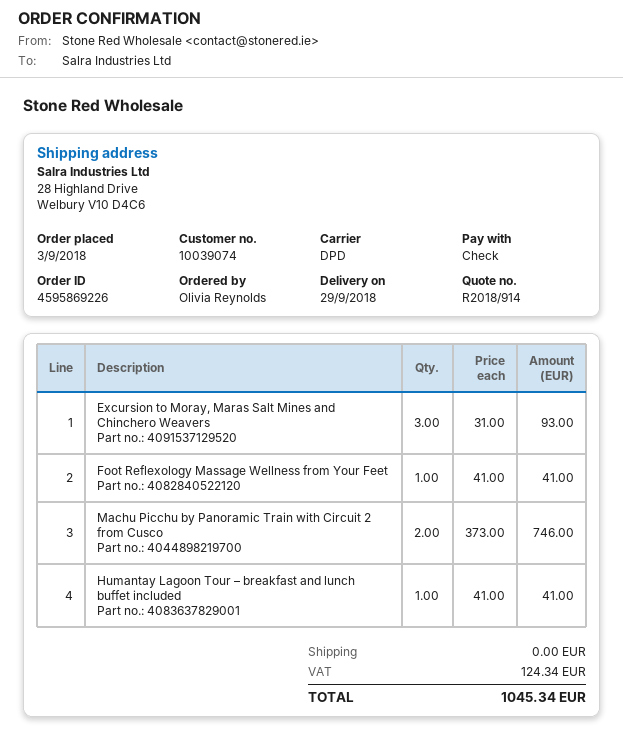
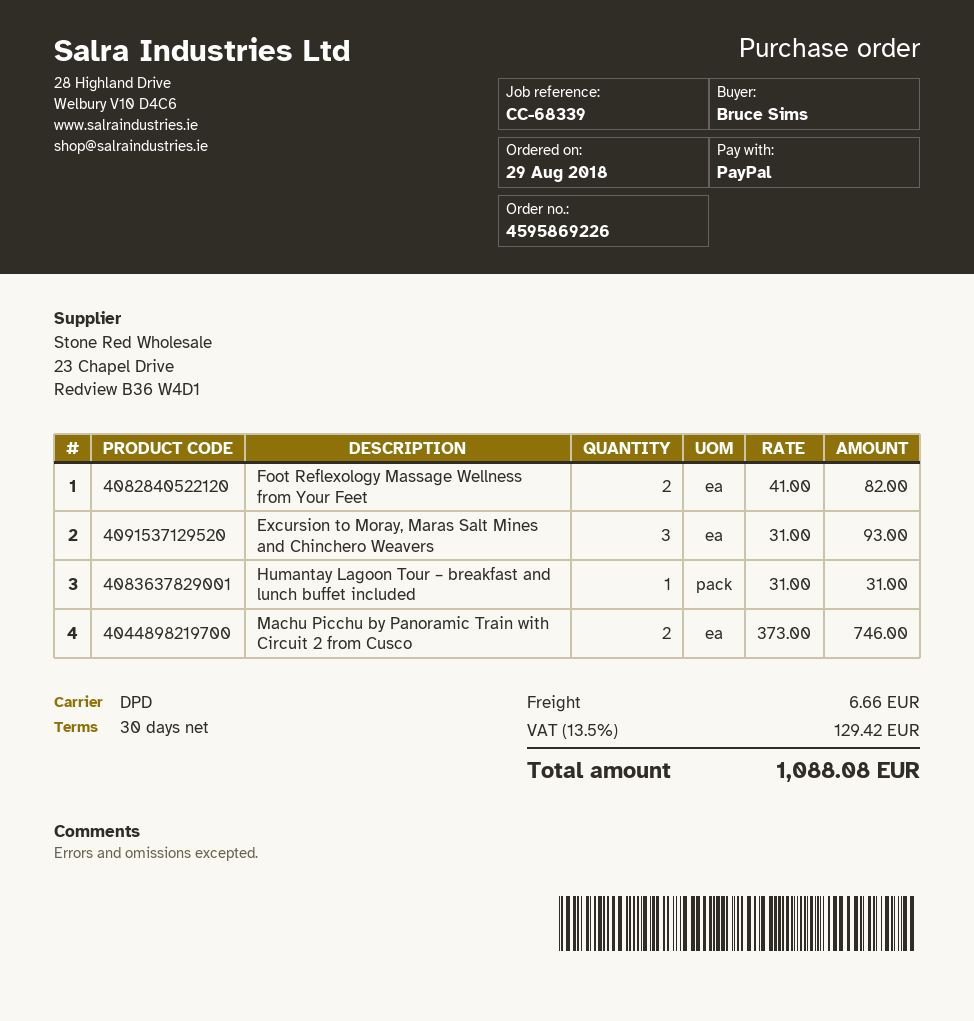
order date: 2018-09-03 -> 2018-08-29
ordered by: Olivia Reynolds -> Bruce Sims
payment method: cheque -> PayPal
Foot Reflexology Massage Wellness from Your Feet: 1 x 41.00 = 41.00 -> 2 x 41.00 = 82.00
Humantay Lagoon Tour – breakfast and lunch buffet included: 1 x 41.00 = 41.00 -> 1 x 31.00 = 31.00
shipping: 0.00 -> 6.66
tax: 124.34 -> 129.42
total: 1045.34 -> 1088.08

